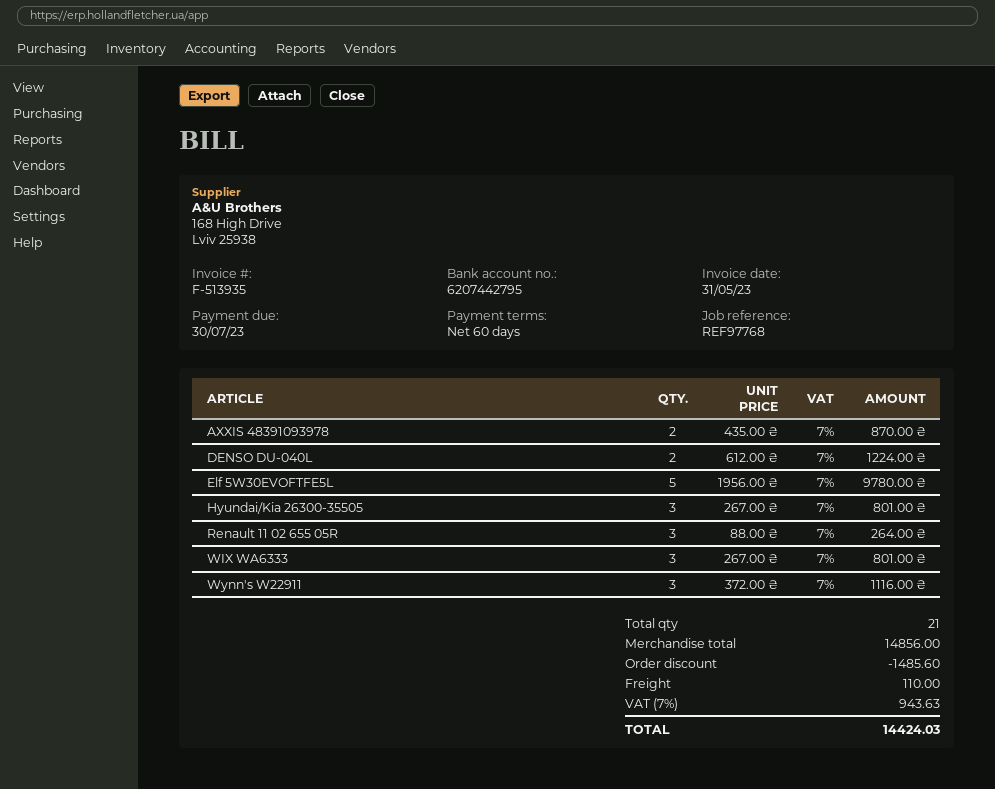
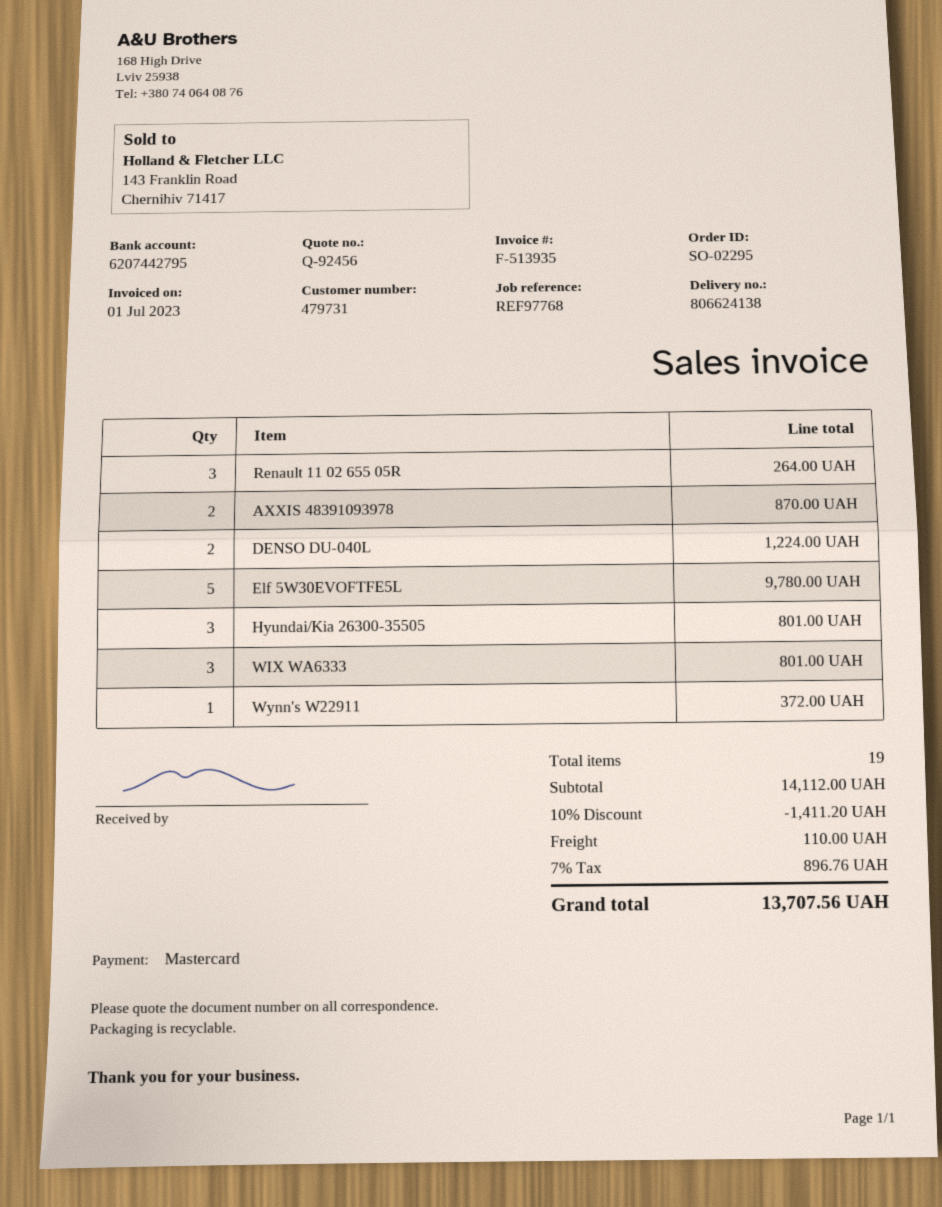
invoice date: 2023-05-31 -> 2023-07-01
Wynn's W22911: 3 for 1116.00 -> 1 for 372.00
total quantity: 21 -> 19
subtotal: 14856.00 -> 14112.00
discount: 1485.60 -> 1411.20
tax: 7% = 943.63 -> 7% = 896.76
total: 14424.03 -> 13707.56

